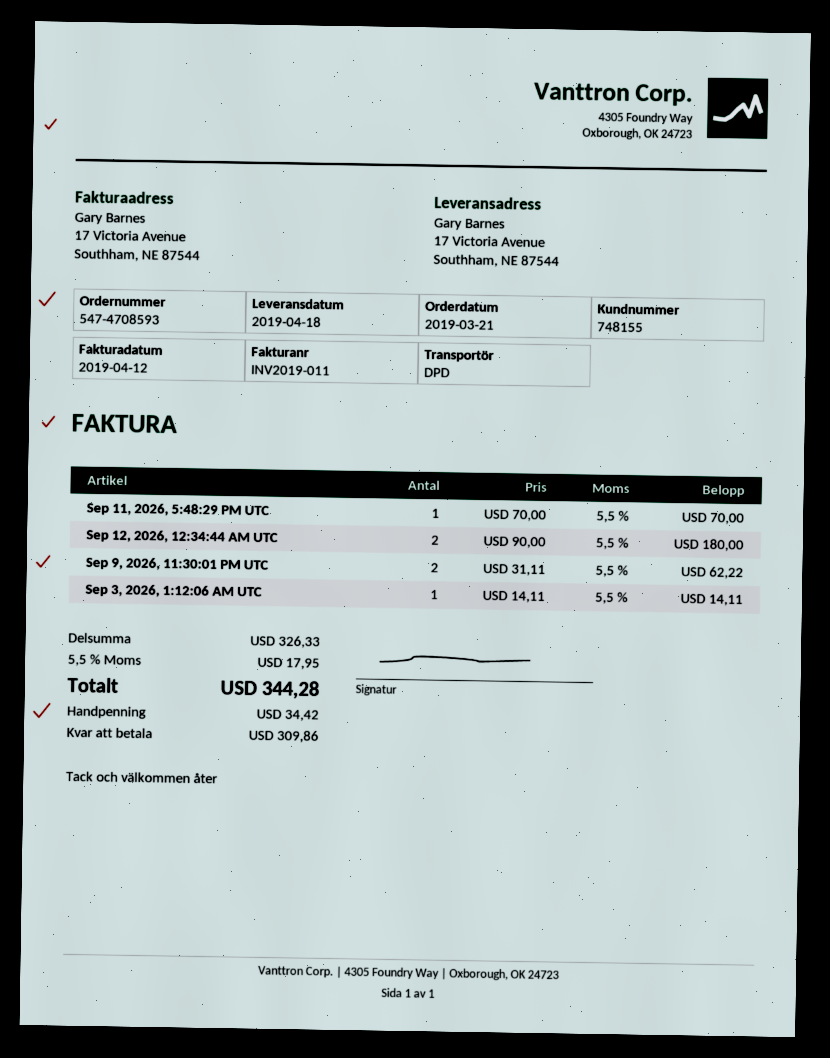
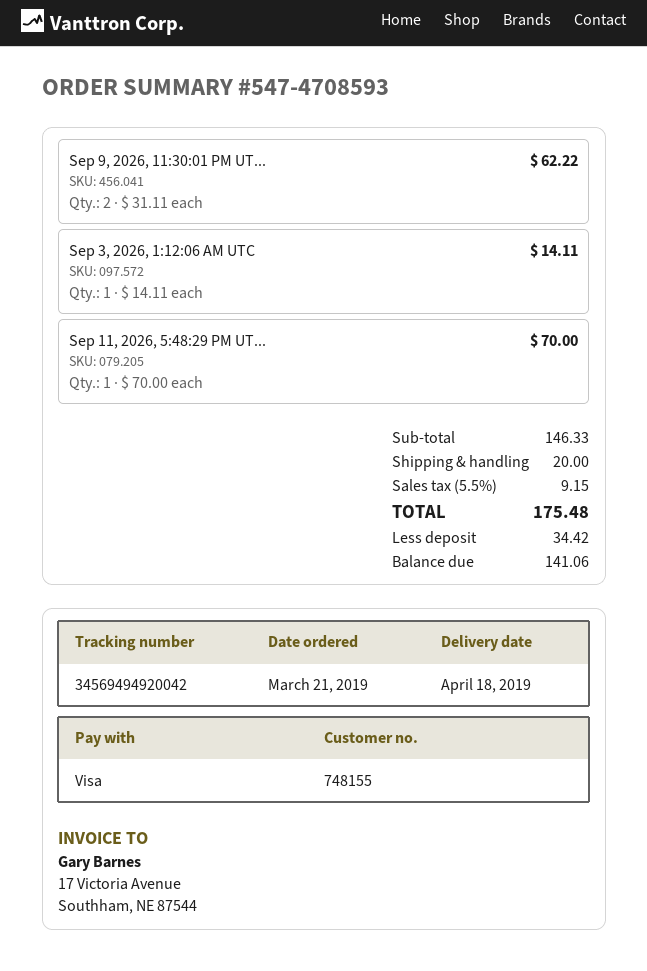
Sep 12, 2026, 12:34:44 AM UTC: 2 x 90.00 = 180.00 -> none
subtotal: 326.33 -> 146.33
shipping: none -> 20.00
tax: 5.5% = 17.95 -> 5.5% = 9.15
total: 344.28 -> 175.48
balance: 309.86 -> 141.06

